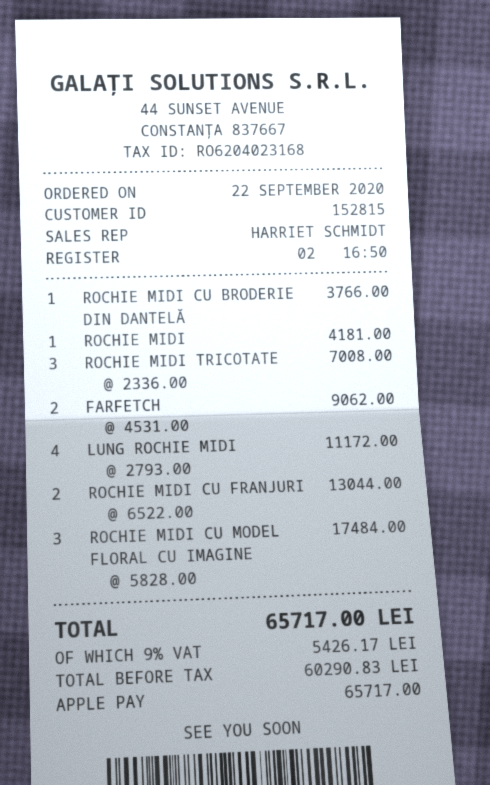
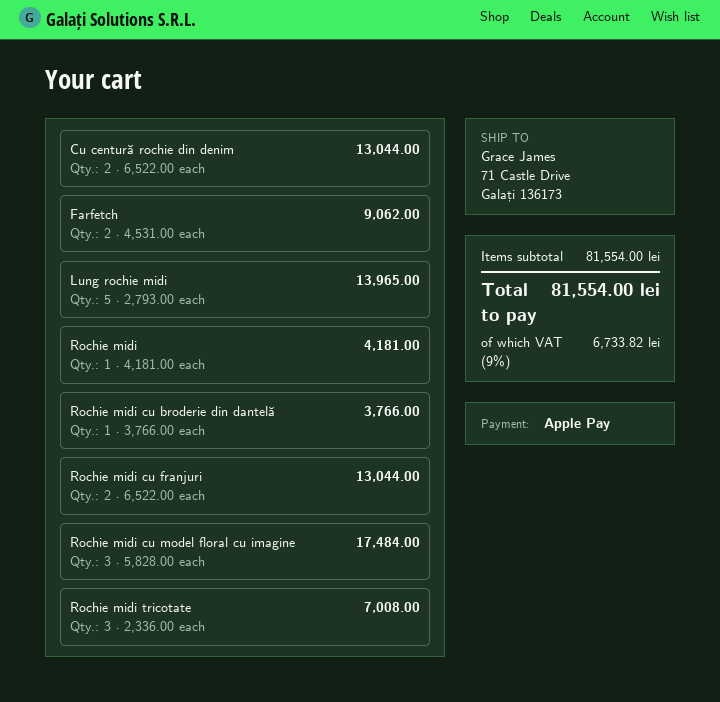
LUNG ROCHIE MIDI: 4 x 2793.00 = 11172.00 -> 5 x 2793.00 = 13965.00
Cu centură rochie din denim: none -> 2 x 6522.00 = 13044.00
tax: 9% = 5426.17 -> 9% = 6733.82
total: 65717.00 -> 81554.00

